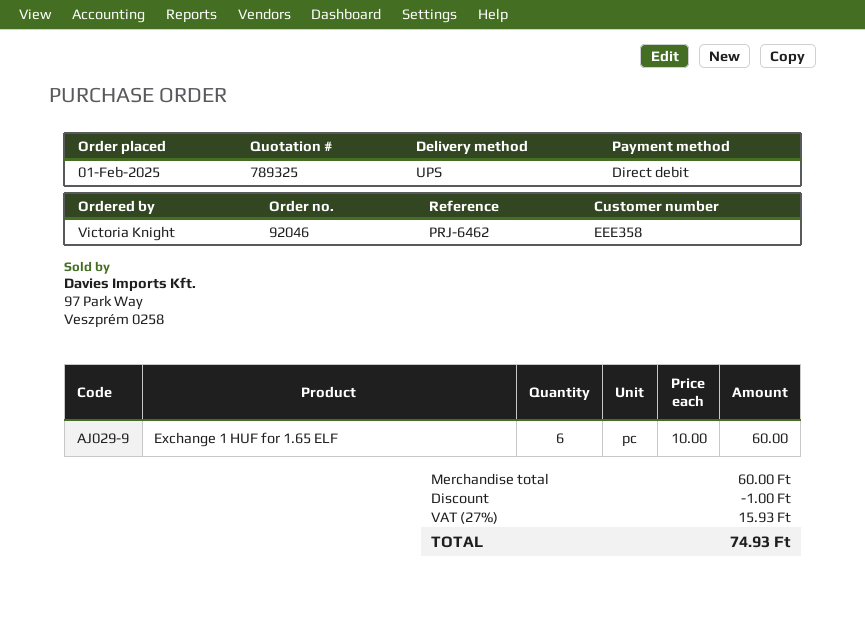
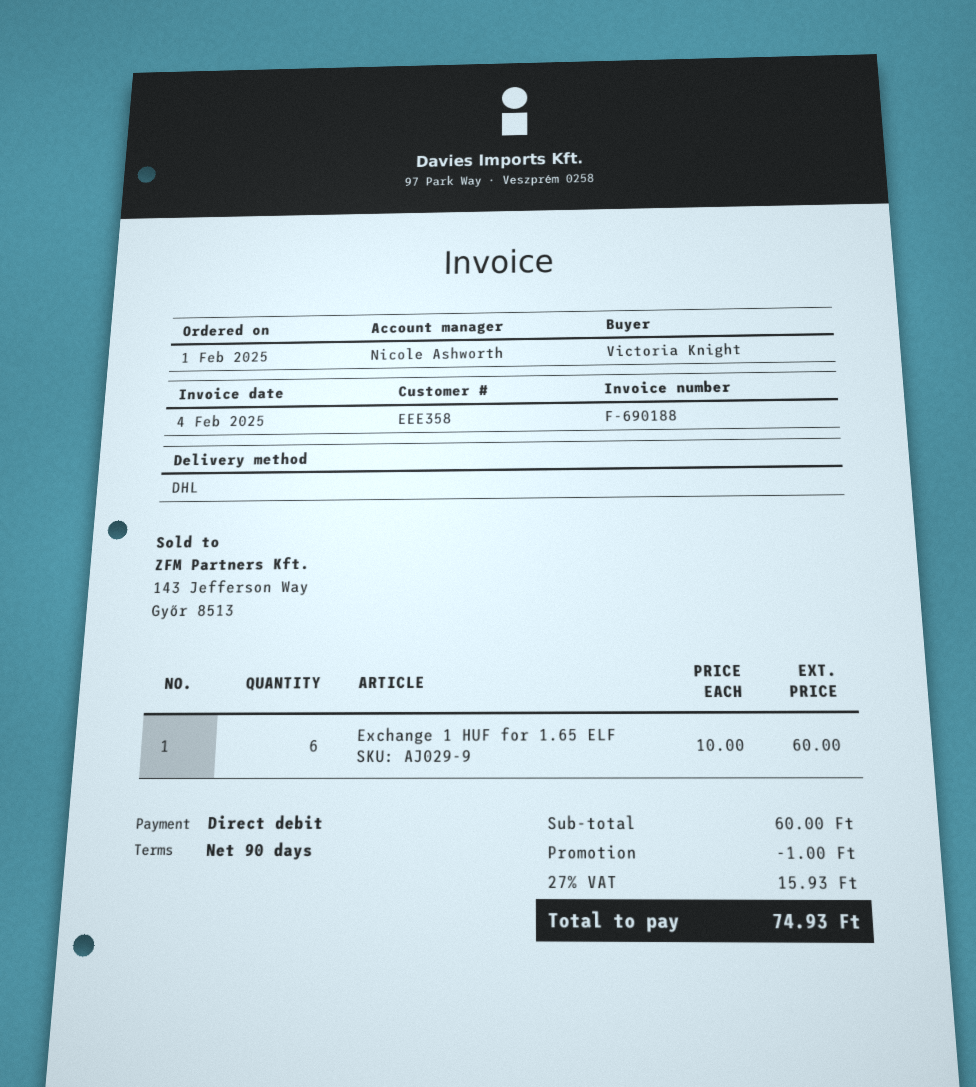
shipping method: UPS -> DHL

